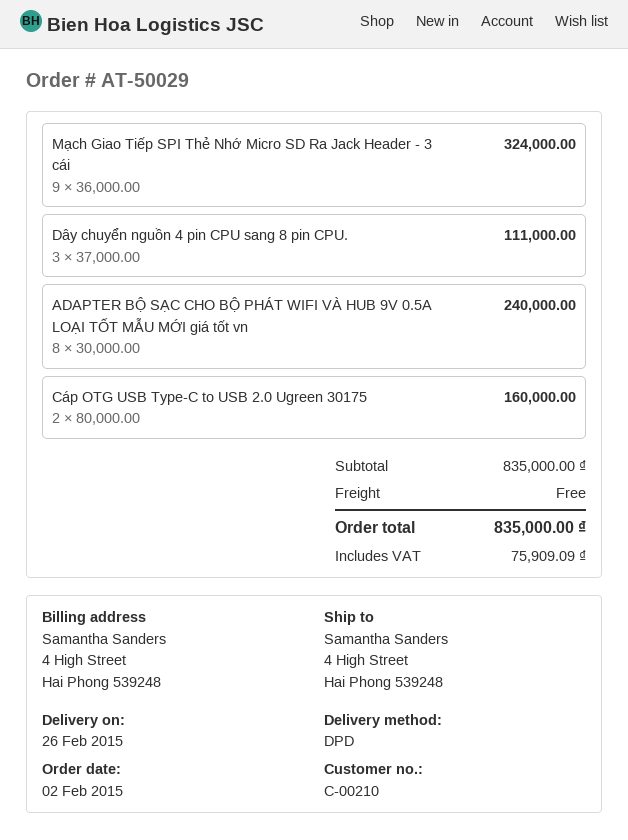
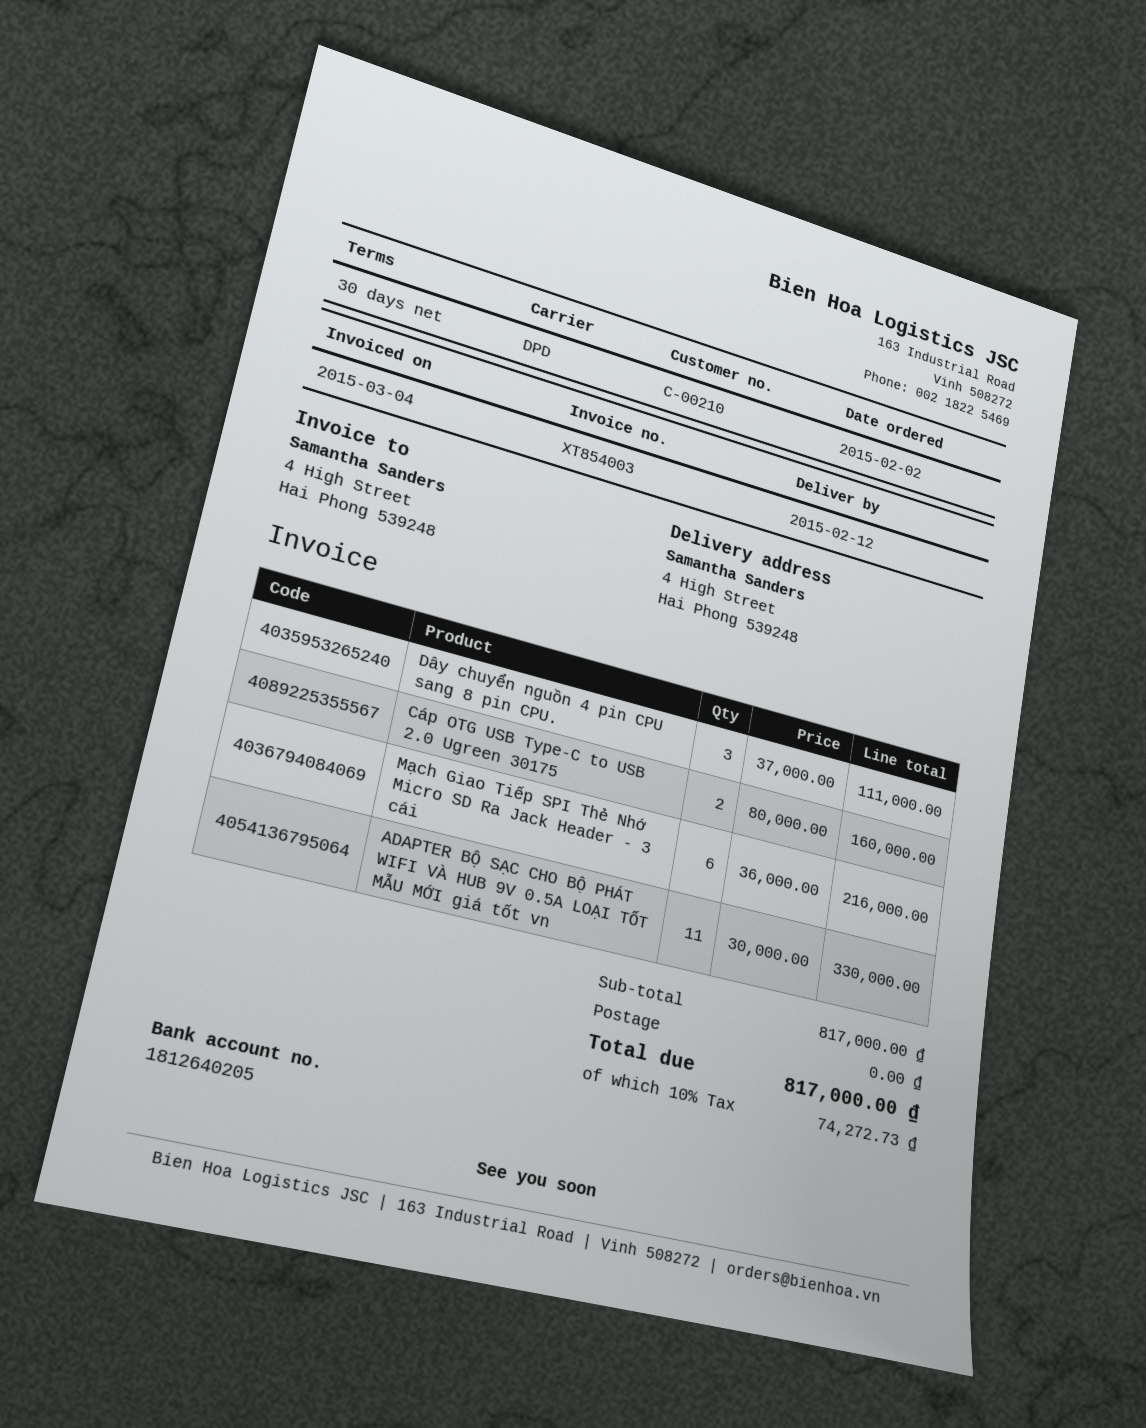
delivery date: 2015-02-26 -> 2015-02-12
Mạch Giao Tiếp SPI Thẻ Nhớ Micro SD Ra Jack Header - 3 cái: 9 x 36000.00 = 324000.00 -> 6 x 36000.00 = 216000.00
ADAPTER BỘ SẠC CHO BỘ PHÁT WIFI VÀ HUB 9V 0.5A LOẠI TỐT MẪU MỚI giá tốt vn: 8 x 30000.00 = 240000.00 -> 11 x 30000.00 = 330000.00
subtotal: 835000.00 -> 817000.00
tax: 75909.09 -> 74272.73
total: 835000.00 -> 817000.00

